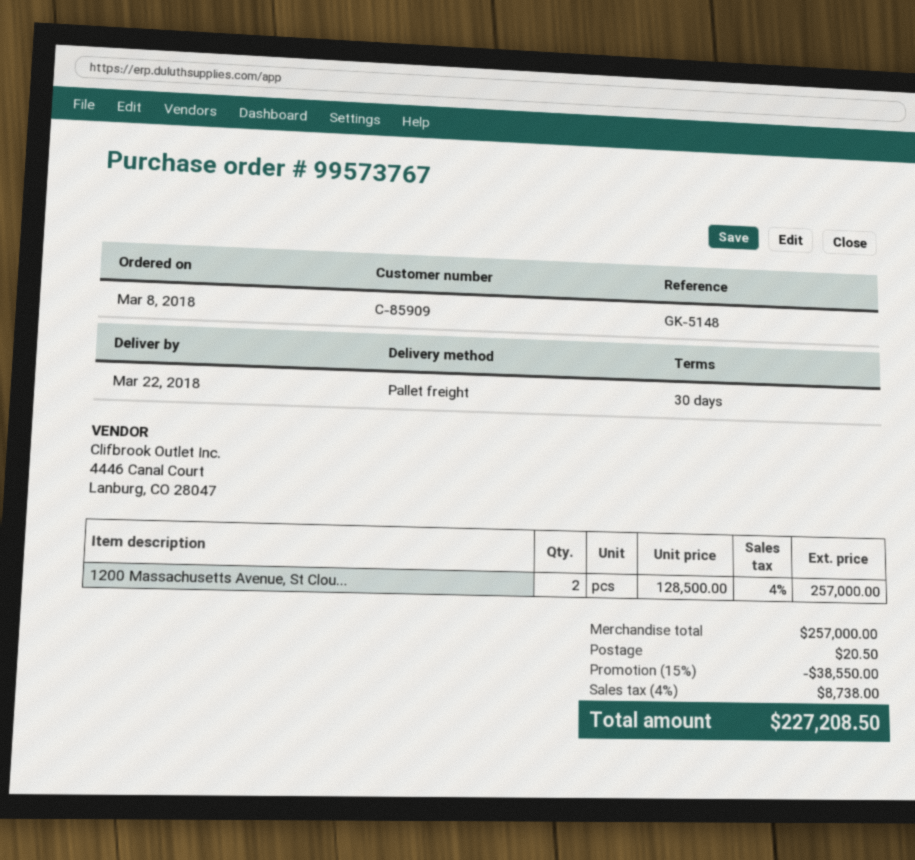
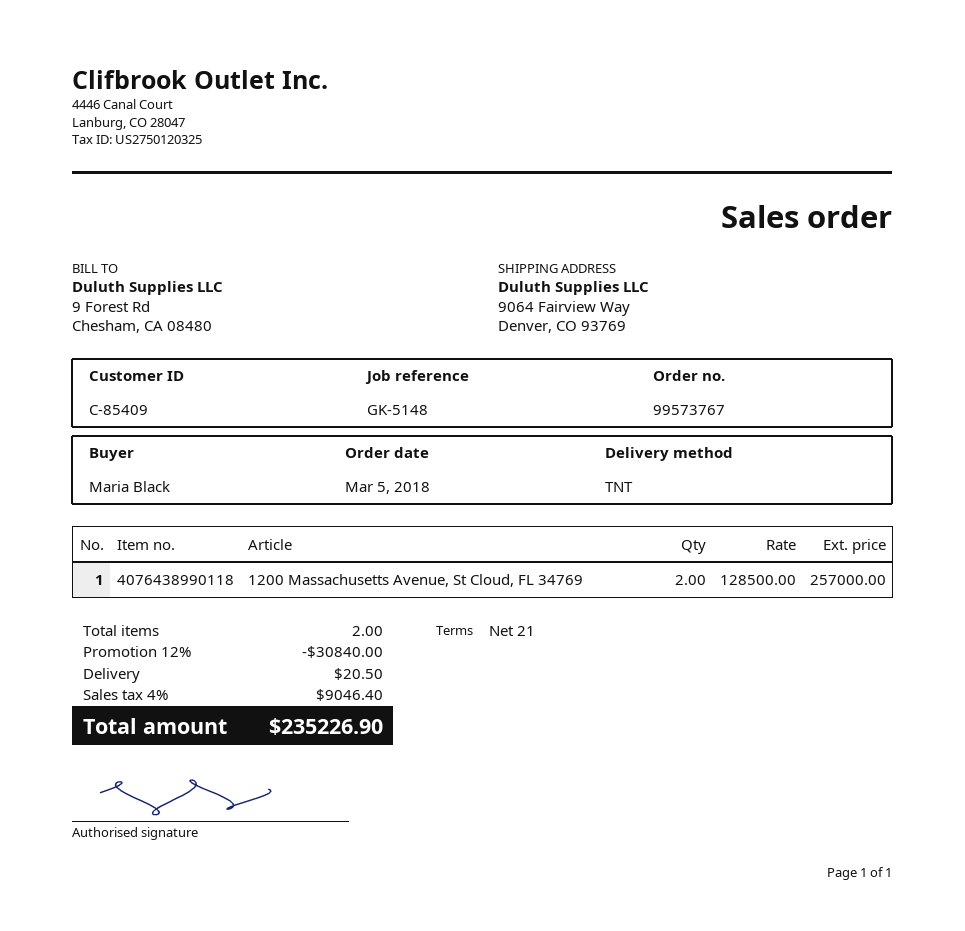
order date: 2018-03-08 -> 2018-03-05
payment terms: 30 days -> 21 days
customer number: C-85909 -> C-85409
shipping method: pallet freight -> TNT
discount: 15% = 38550.00 -> 12% = 30840.00
tax: 4% = 8738.00 -> 4% = 9046.40
total: 227208.50 -> 235226.90

